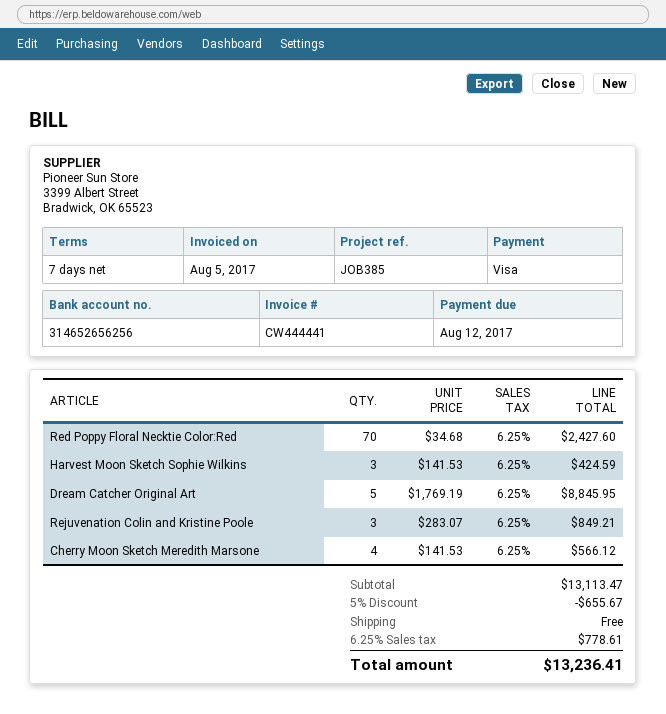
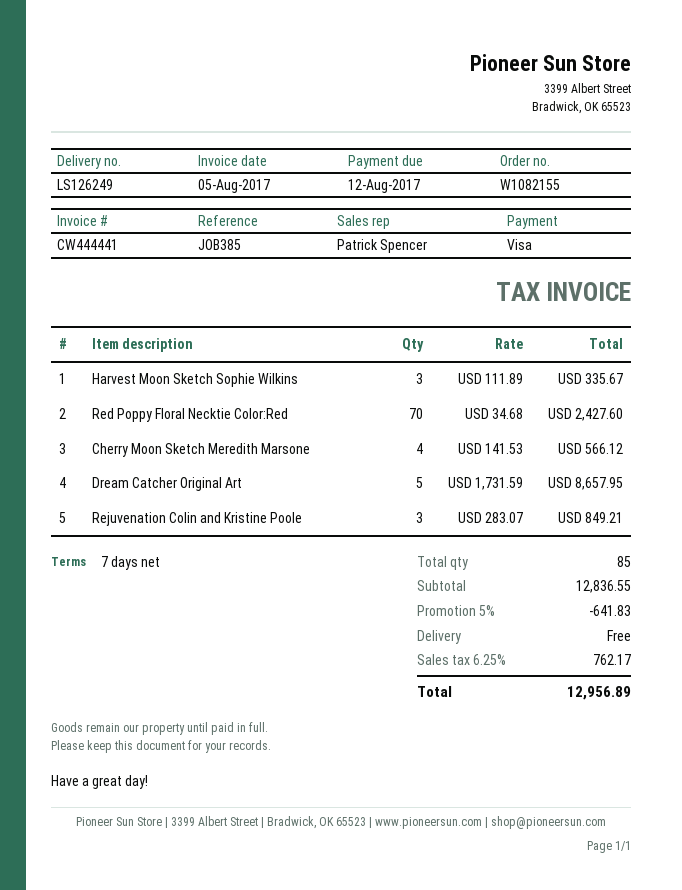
Harvest Moon Sketch Sophie Wilkins: 3 x 141.53 = 424.59 -> 3 x 111.89 = 335.67
Dream Catcher Original Art: 5 x 1769.19 = 8845.95 -> 5 x 1731.59 = 8657.95
subtotal: 13113.47 -> 12836.55
discount: 5% = 655.67 -> 5% = 641.83
tax: 6.25% = 778.61 -> 6.25% = 762.17
total: 13236.41 -> 12956.89

